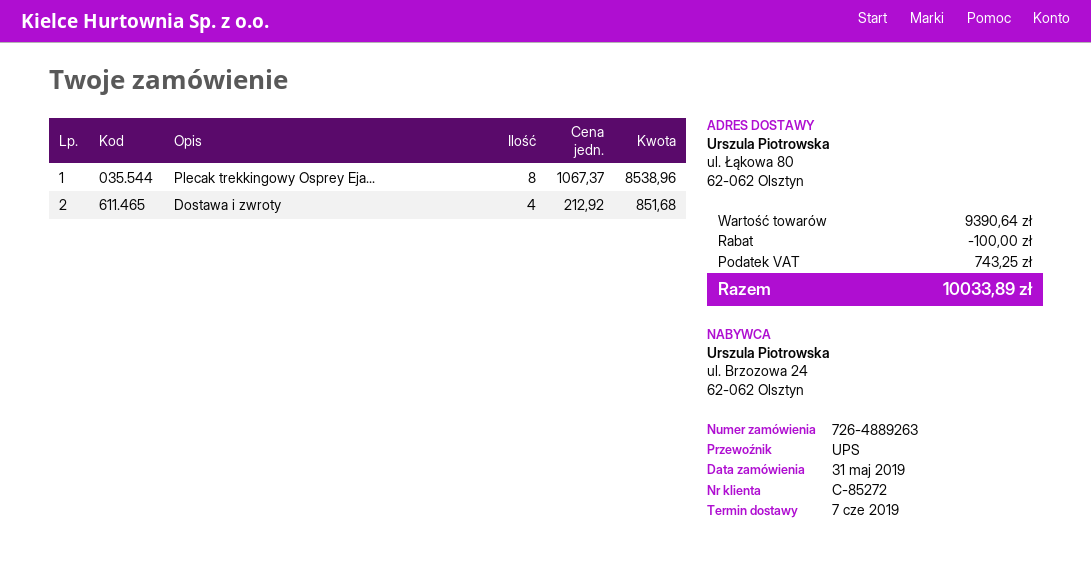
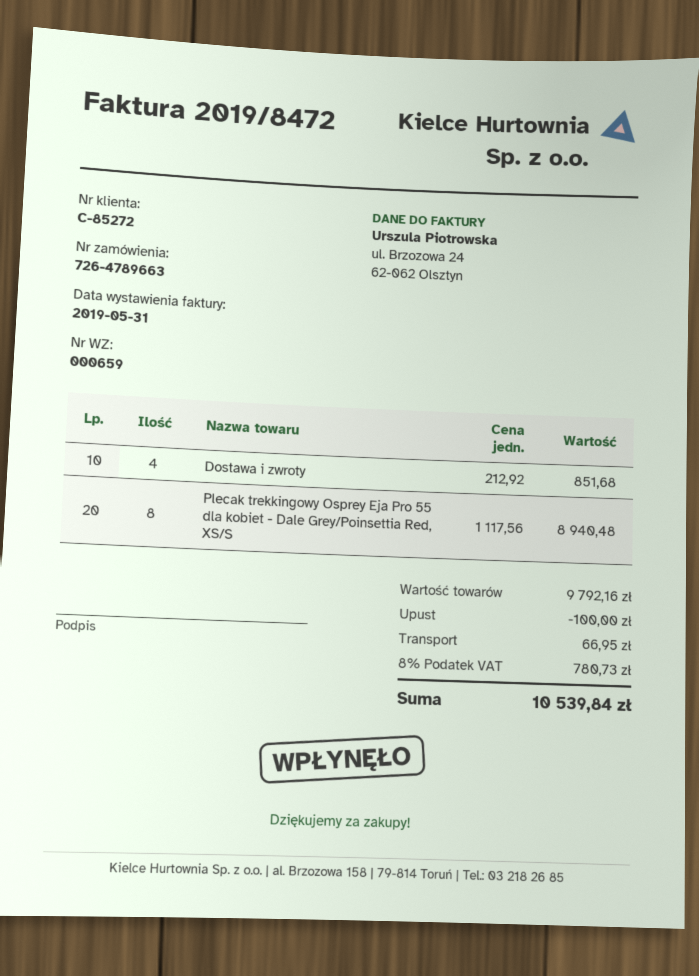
order number: 726-4889263 -> 726-4789663
Plecak trekkingowy Osprey Eja...: 8 x 1067.37 = 8538.96 -> 8 x 1117.56 = 8940.48
subtotal: 9390.64 -> 9792.16
shipping: none -> 66.95
tax: 743.25 -> 780.73
total: 10033.89 -> 10539.84

